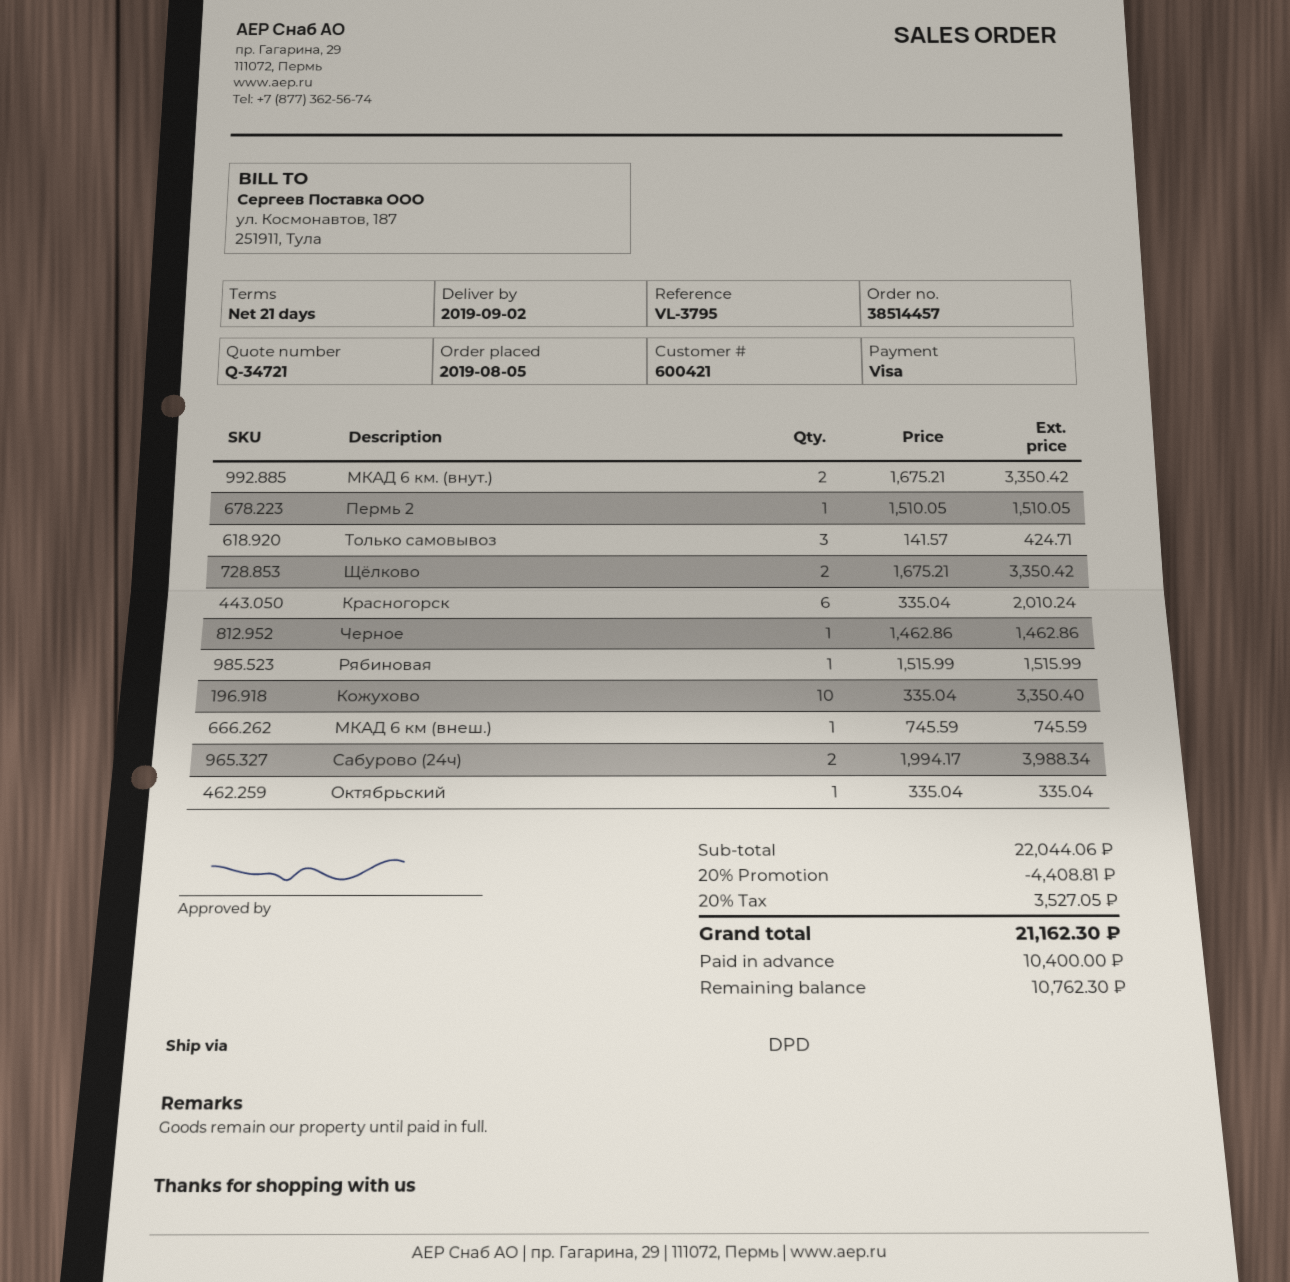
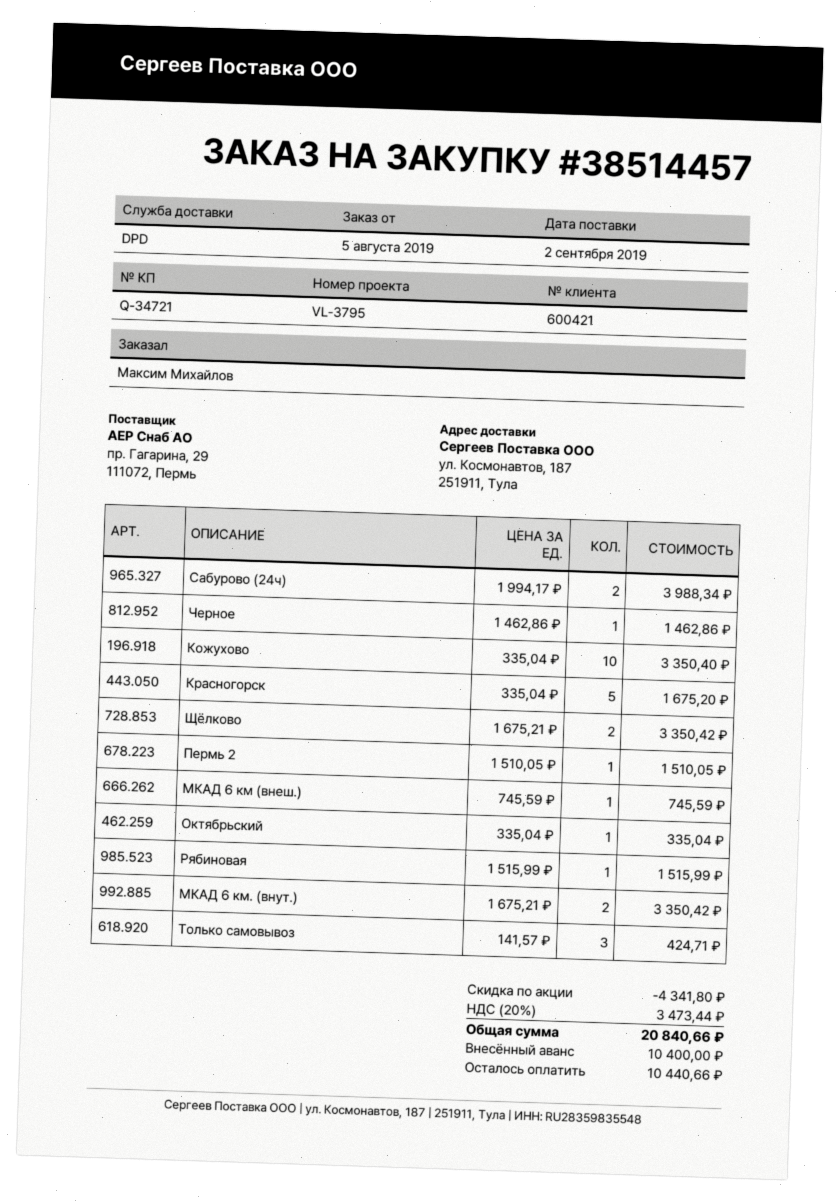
Красногорск: 6 x 335.04 = 2010.24 -> 5 x 335.04 = 1675.20
discount: 4408.81 -> 4341.80
tax: 20% = 3527.05 -> 20% = 3473.44
total: 21162.30 -> 20840.66
balance: 10762.30 -> 10440.66

